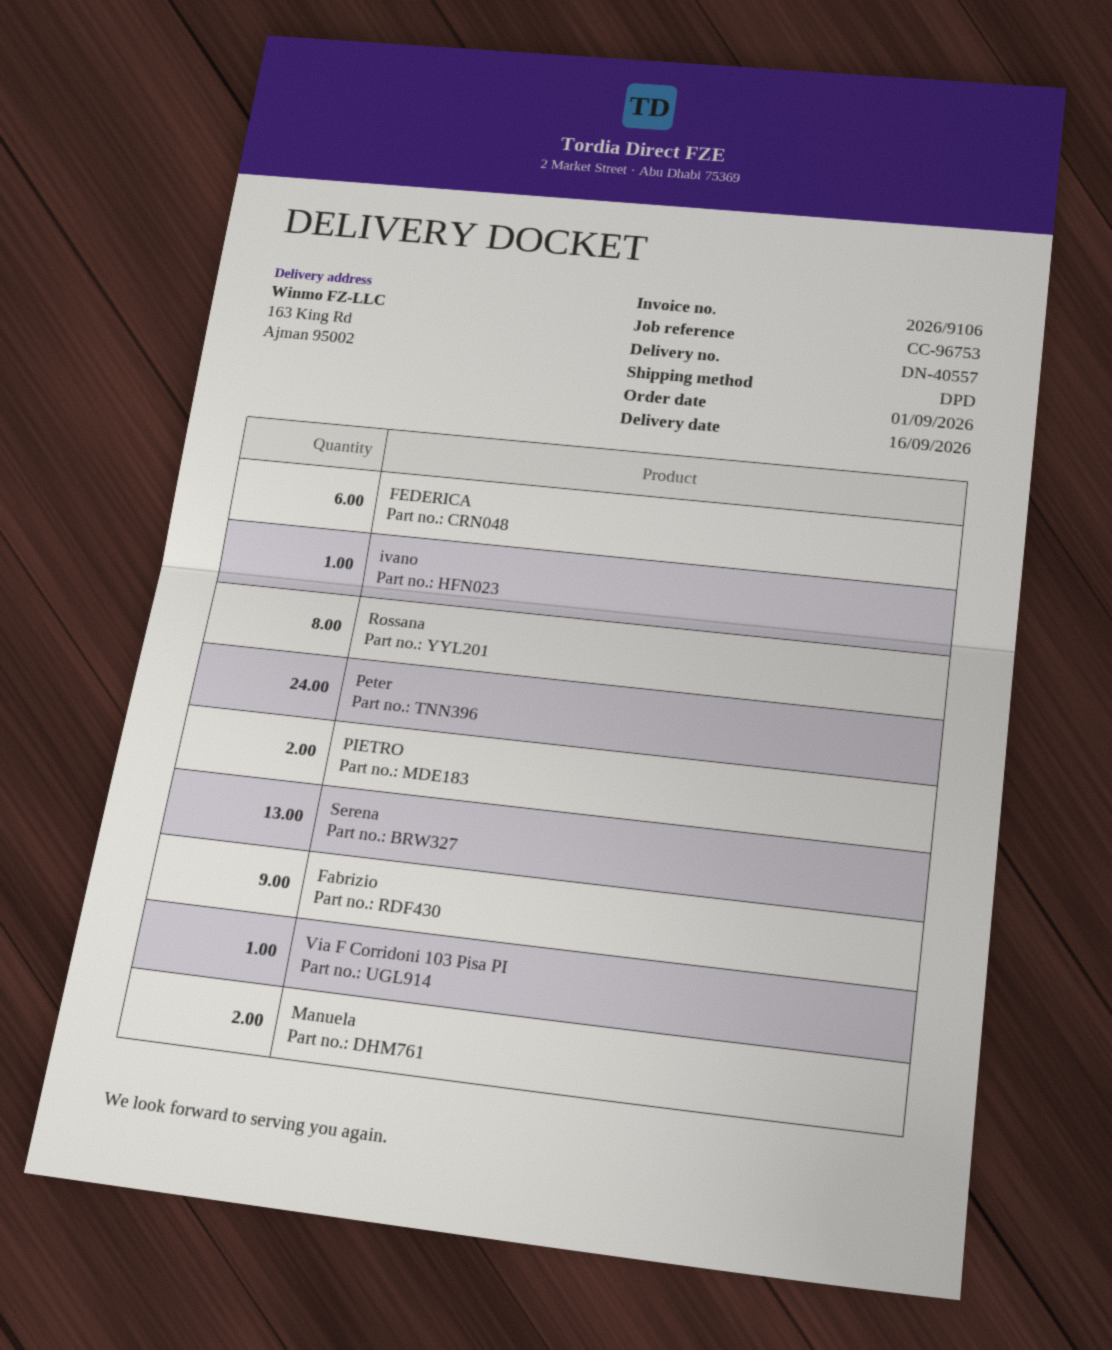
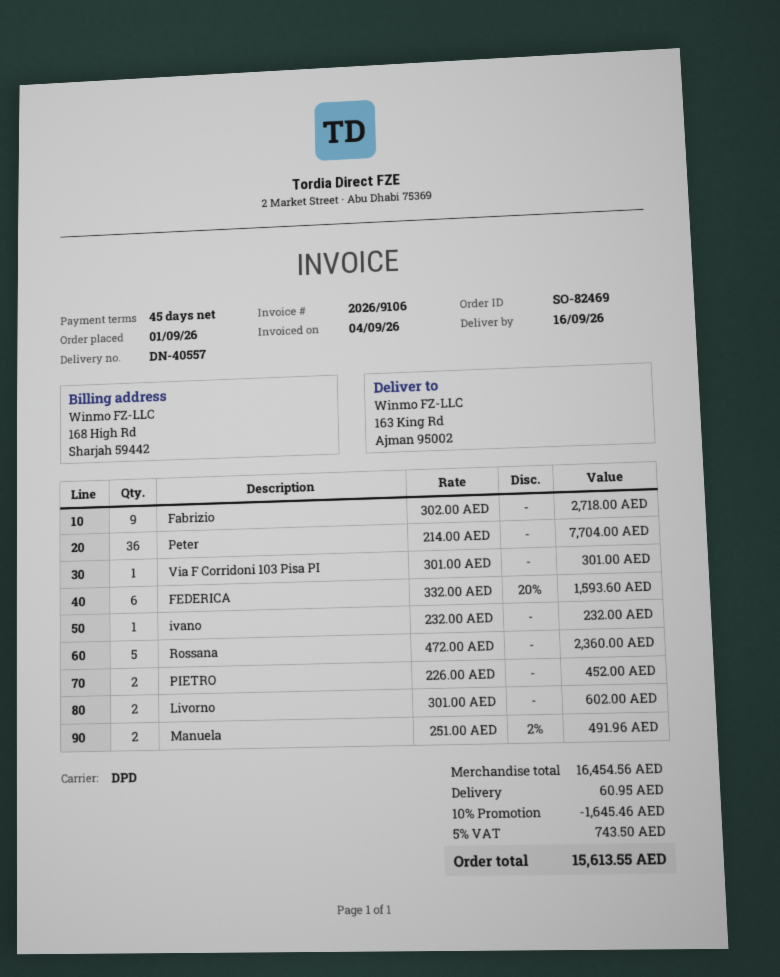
Rossana: 8 -> 5
Peter: 24 -> 36
Serena: 13 -> none
Livorno: none -> 2

